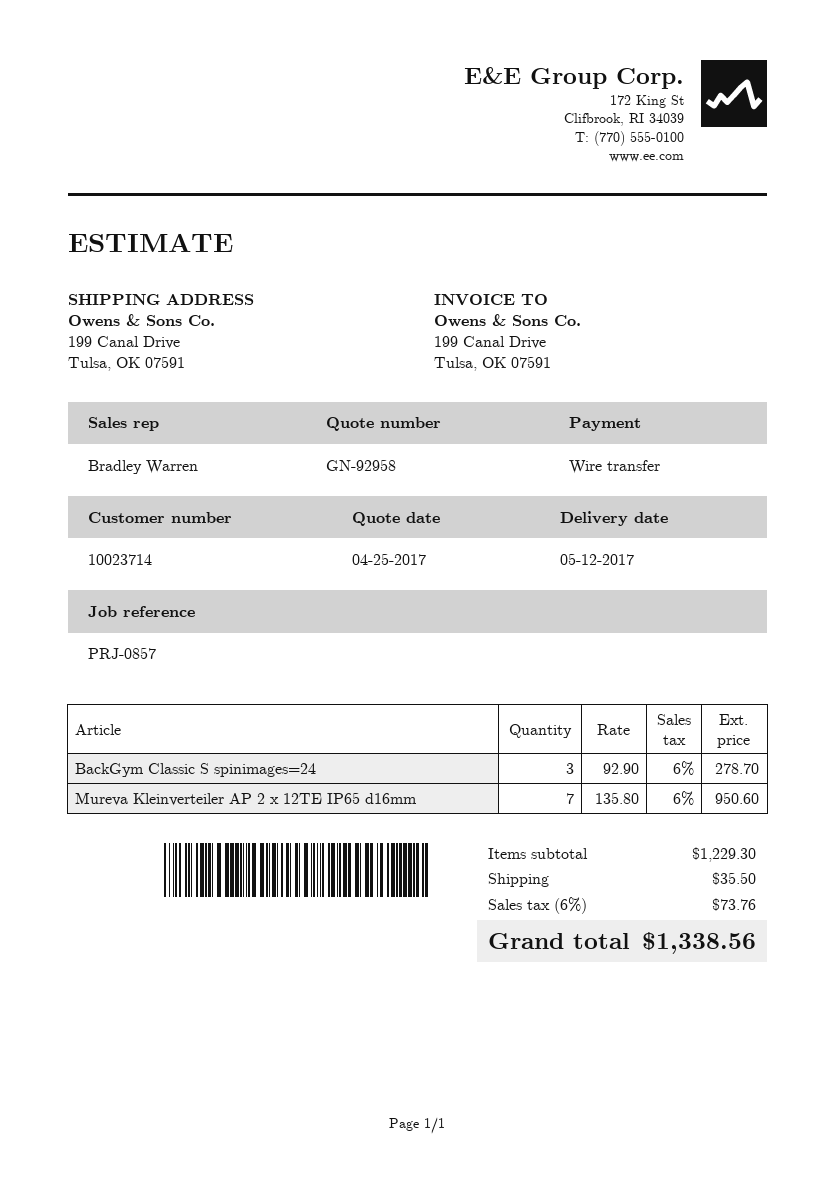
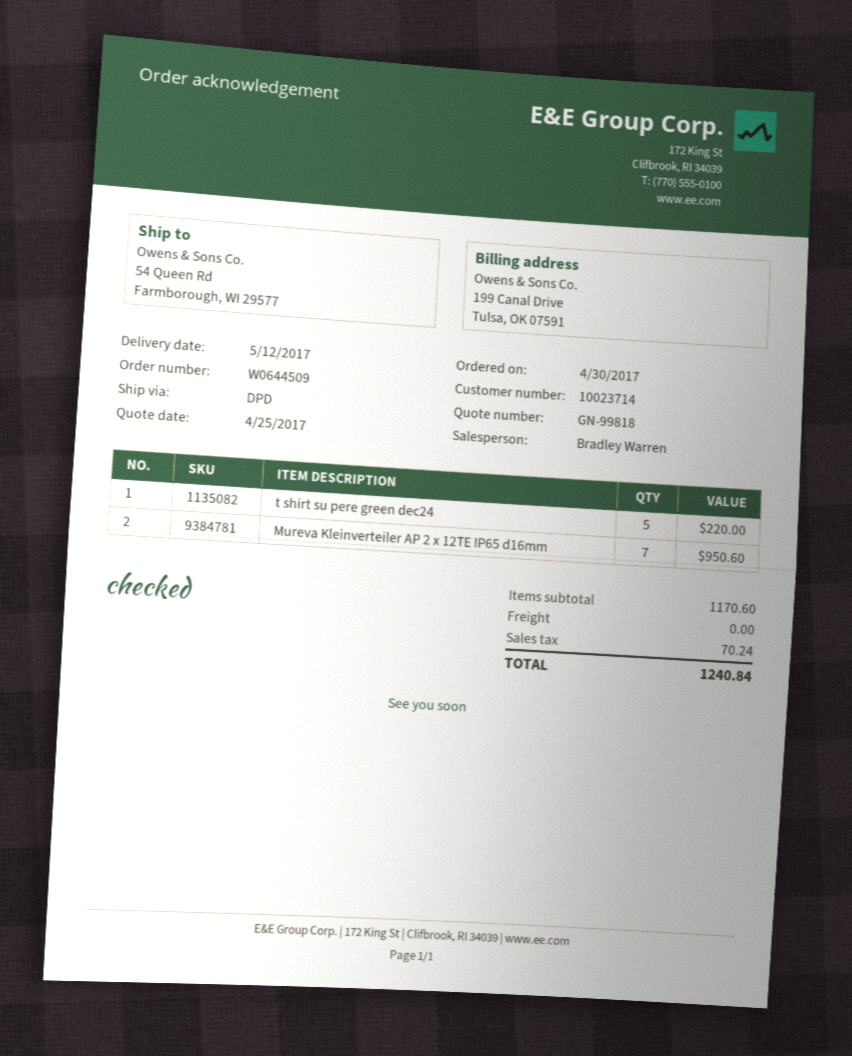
quote number: GN-92958 -> GN-99818
ship to: 199 Canal Drive, Tulsa, OK 07591 -> 54 Queen Rd, Farmborough, WI 29577
BackGym Classic S spinimages=24: 3 for 278.70 -> none
t shirt su pere green dec24: none -> 5 for 220.00
subtotal: 1229.30 -> 1170.60
shipping: 35.50 -> 0.00
tax: 73.76 -> 70.24
total: 1338.56 -> 1240.84

